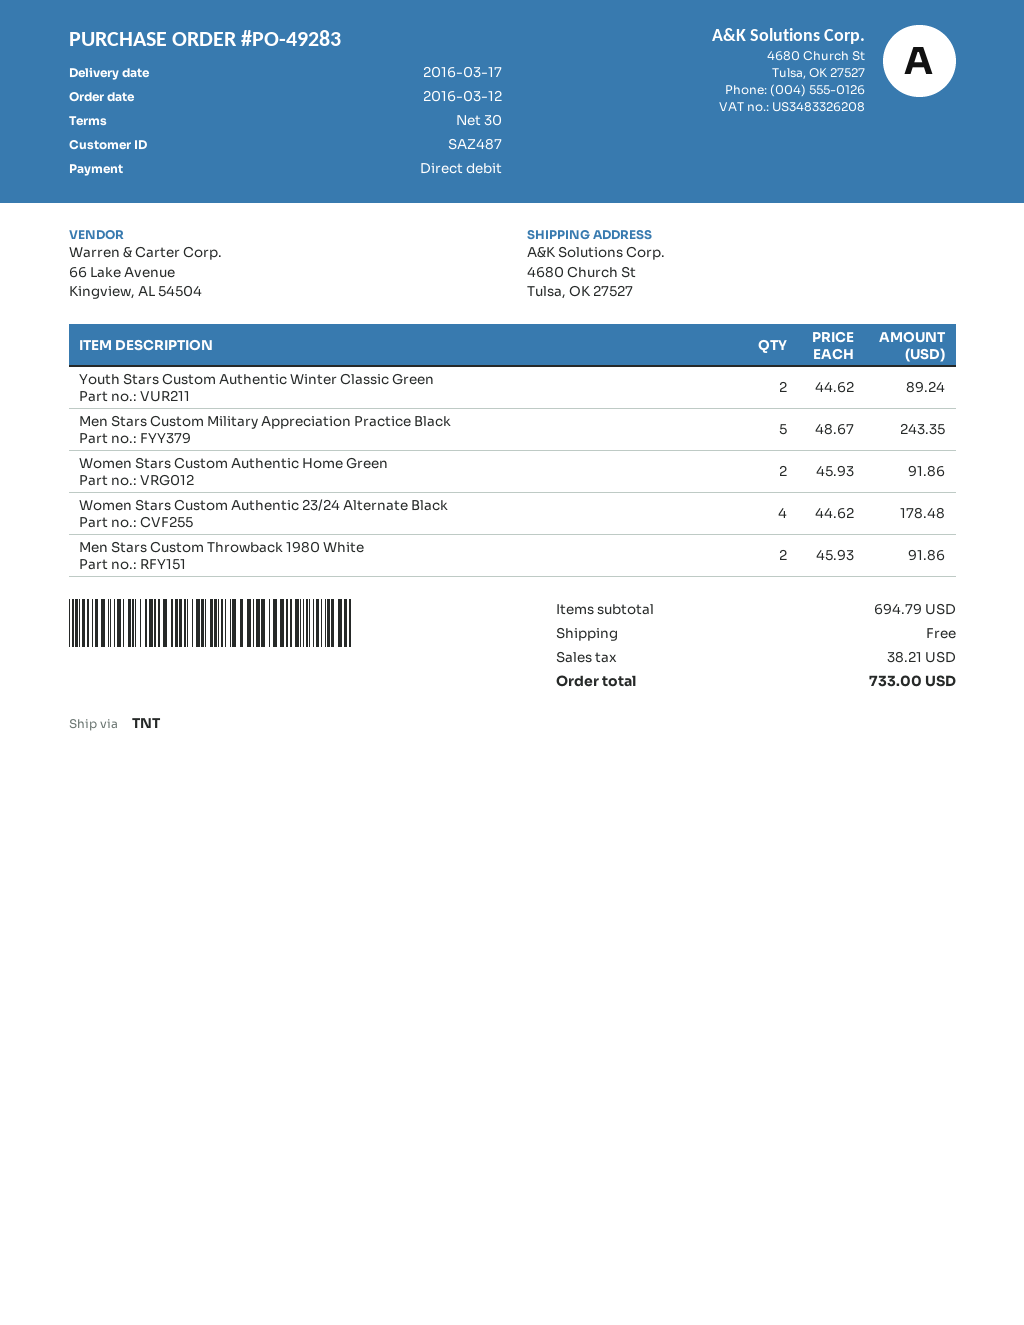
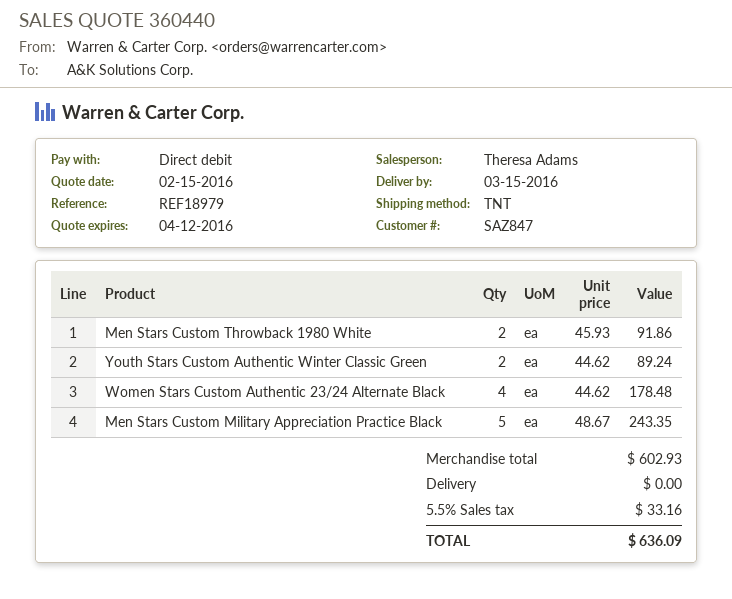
delivery date: 2016-03-17 -> 2016-03-15
customer number: SAZ487 -> SAZ847
Women Stars Custom Authentic Home Green: 2 x 45.93 = 91.86 -> none
subtotal: 694.79 -> 602.93
tax: 38.21 -> 33.16
total: 733.00 -> 636.09

